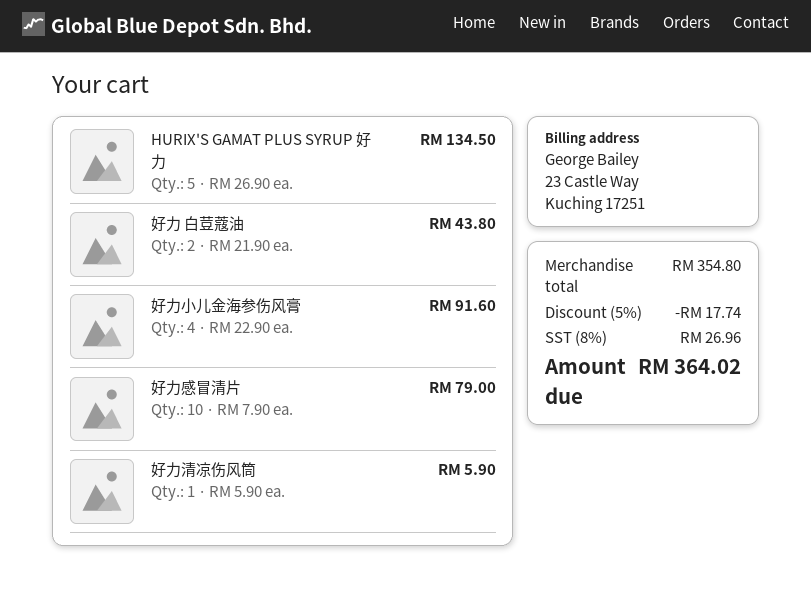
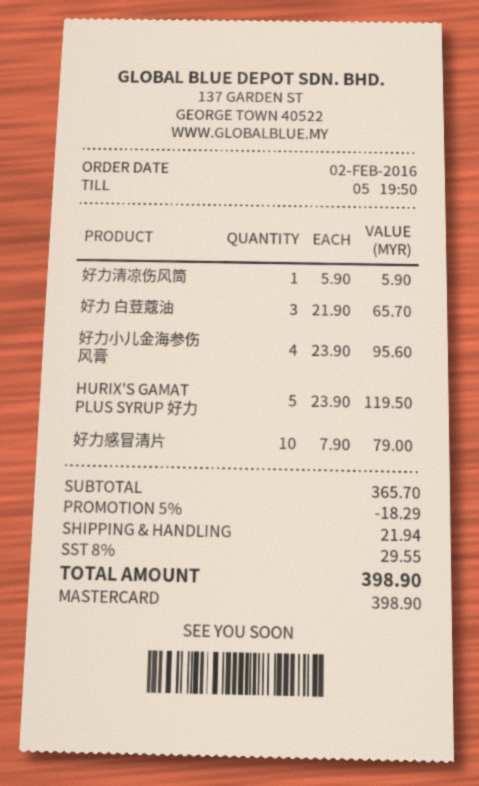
HURIX'S GAMAT PLUS SYRUP 好力: 5 x 26.90 = 134.50 -> 5 x 23.90 = 119.50
好力 白荳蔻油: 2 x 21.90 = 43.80 -> 3 x 21.90 = 65.70
好力小儿金海参伤风膏: 4 x 22.90 = 91.60 -> 4 x 23.90 = 95.60
subtotal: 354.80 -> 365.70
discount: 5% = 17.74 -> 5% = 18.29
shipping: none -> 21.94
tax: 8% = 26.96 -> 8% = 29.55
total: 364.02 -> 398.90

